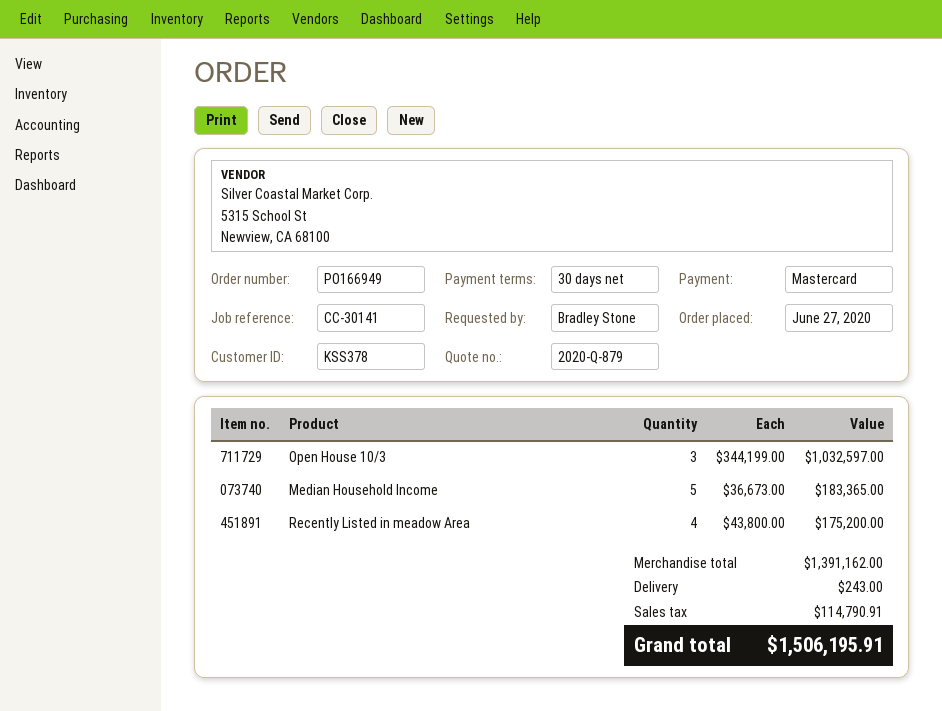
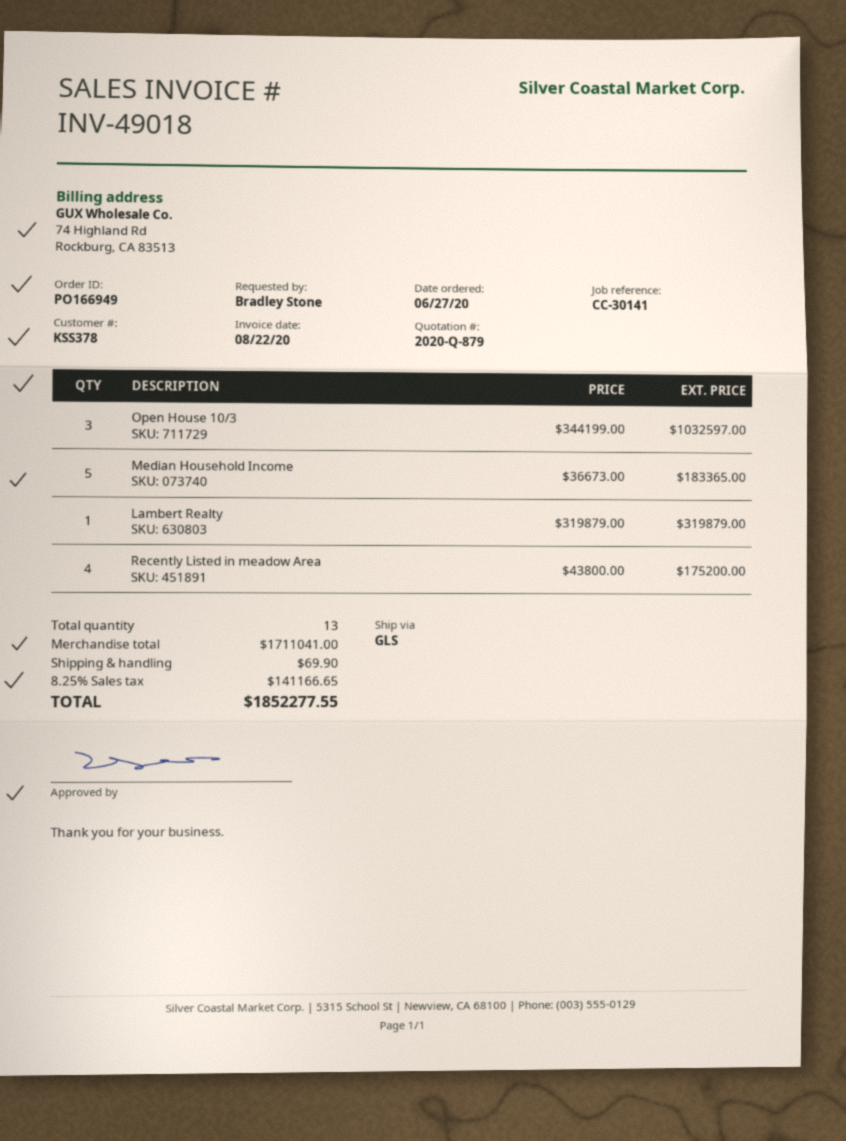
Lambert Realty: none -> 1 x 319879.00 = 319879.00
subtotal: 1391162.00 -> 1711041.00
shipping: 243.00 -> 69.90
tax: 114790.91 -> 141166.65
total: 1506195.91 -> 1852277.55

